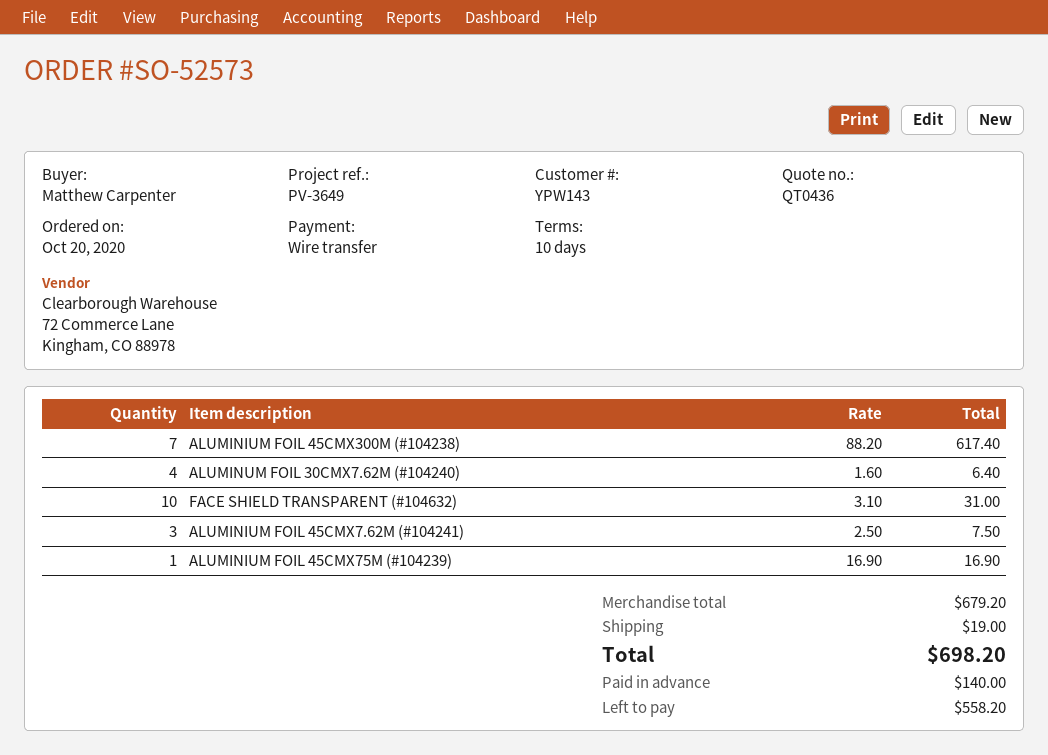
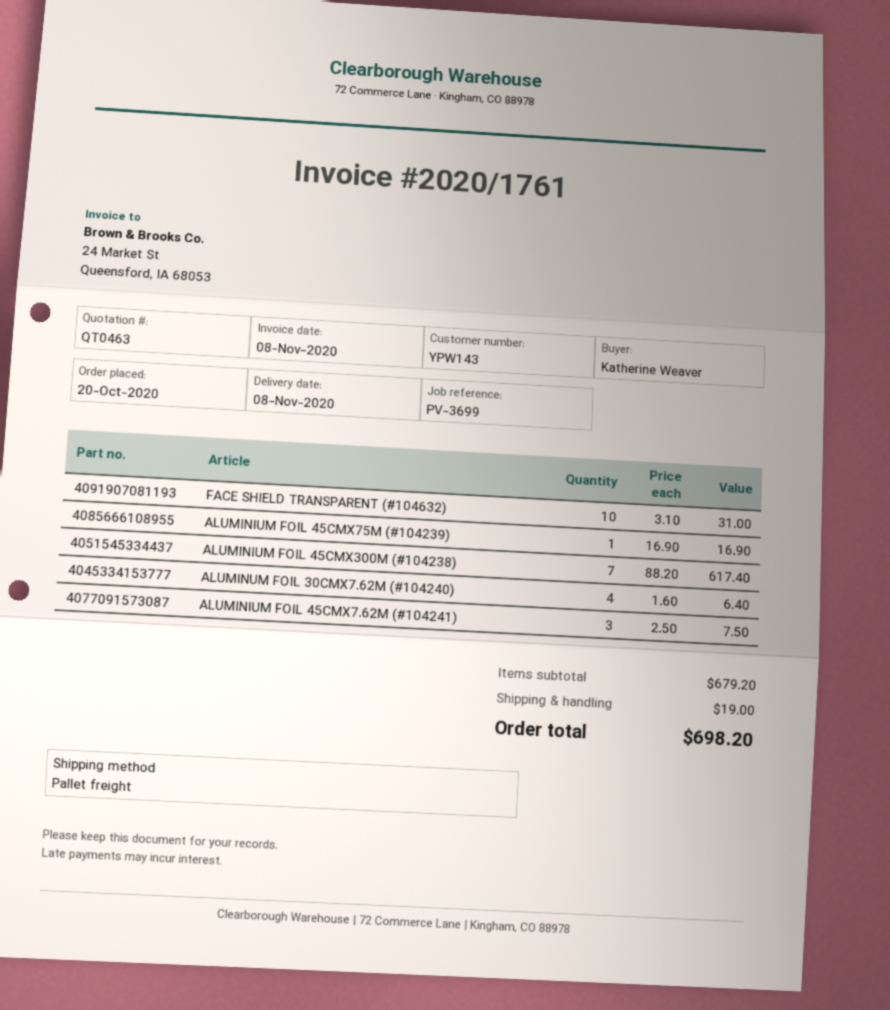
quote number: QT0436 -> QT0463
reference: PV-3649 -> PV-3699
ordered by: Matthew Carpenter -> Katherine Weaver

